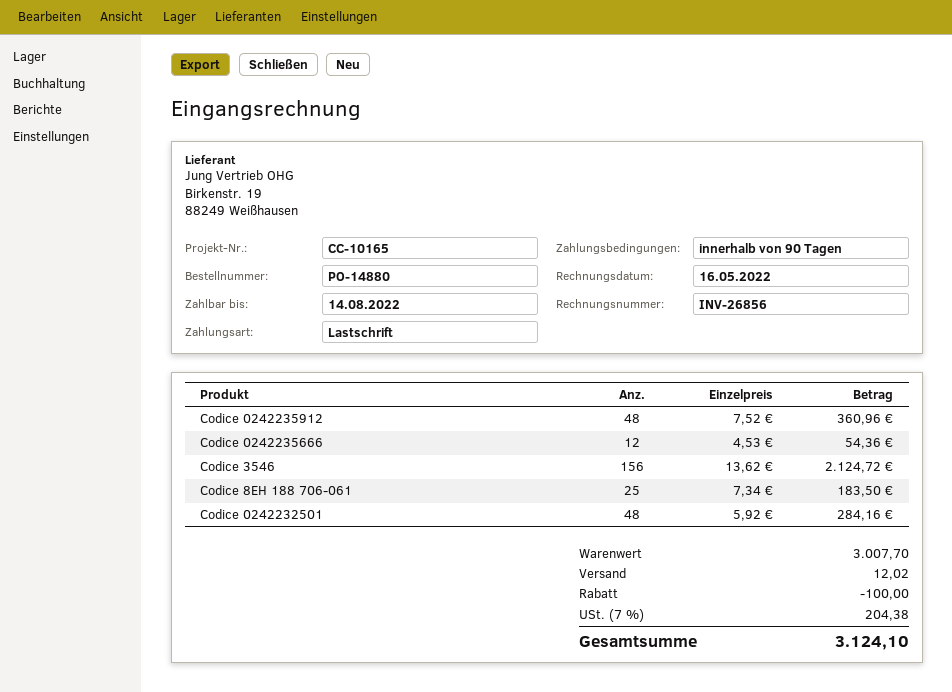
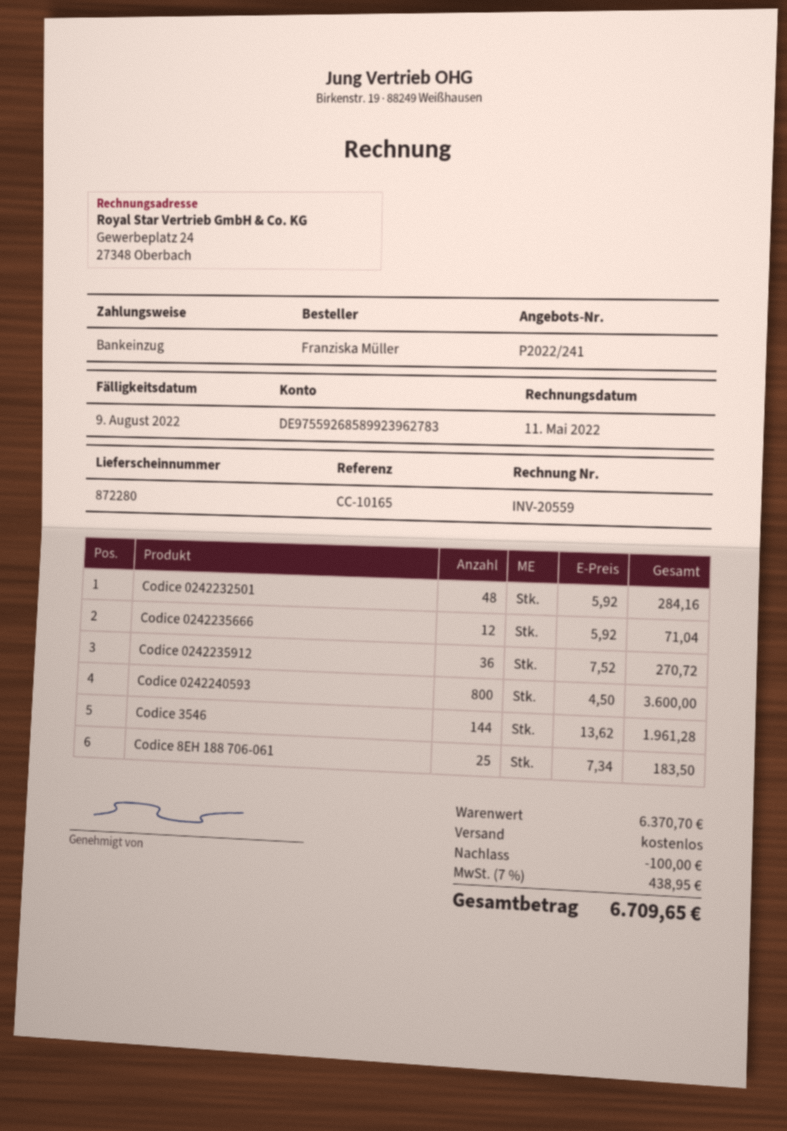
invoice number: INV-26856 -> INV-20559
invoice date: 2022-05-16 -> 2022-05-11
due date: 2022-08-14 -> 2022-08-09
Codice 0242235912: 48 x 7.52 = 360.96 -> 36 x 7.52 = 270.72
Codice 0242235666: 12 x 4.53 = 54.36 -> 12 x 5.92 = 71.04
Codice 3546: 156 x 13.62 = 2124.72 -> 144 x 13.62 = 1961.28
Codice 0242240593: none -> 800 x 4.50 = 3600.00
subtotal: 3007.70 -> 6370.70
shipping: 12.02 -> 0.00
tax: 7% = 204.38 -> 7% = 438.95
total: 3124.10 -> 6709.65

